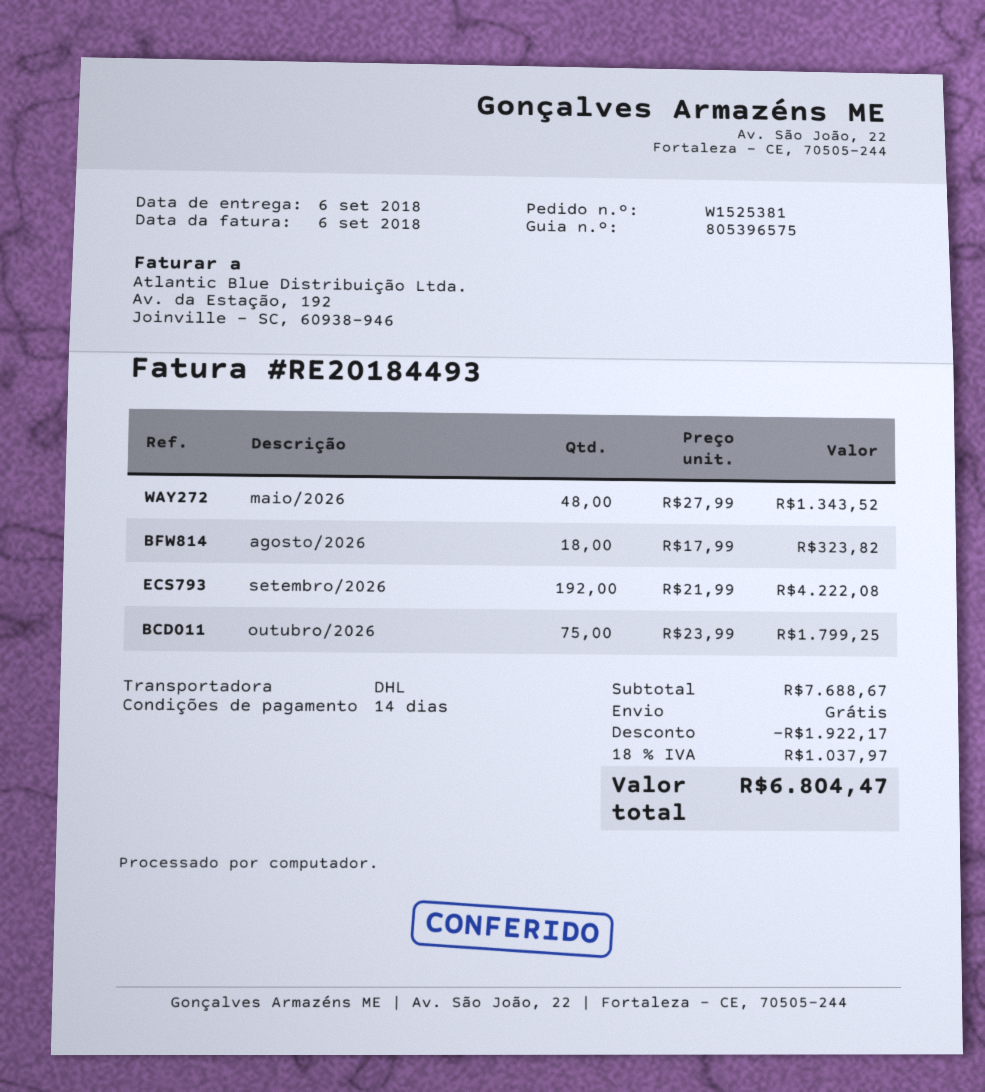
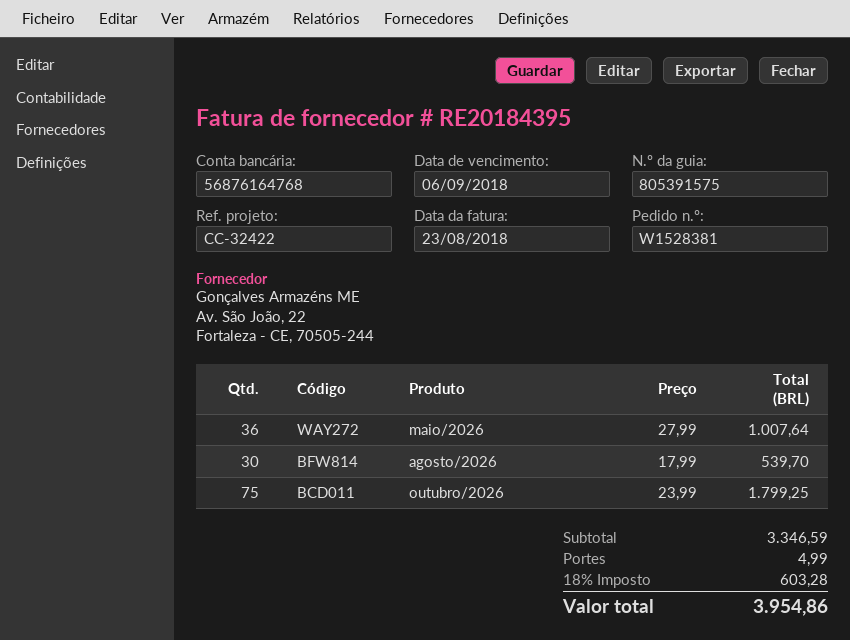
order number: W1525381 -> W1528381
delivery note number: 805396575 -> 805391575
invoice number: RE20184493 -> RE20184395
invoice date: 2018-09-06 -> 2018-08-23
maio/2026: 48 x 27.99 = 1343.52 -> 36 x 27.99 = 1007.64
agosto/2026: 18 x 17.99 = 323.82 -> 30 x 17.99 = 539.70
setembro/2026: 192 x 21.99 = 4222.08 -> none
subtotal: 7688.67 -> 3346.59
discount: 1922.17 -> none
shipping: 0.00 -> 4.99
tax: 18% = 1037.97 -> 18% = 603.28
total: 6804.47 -> 3954.86

